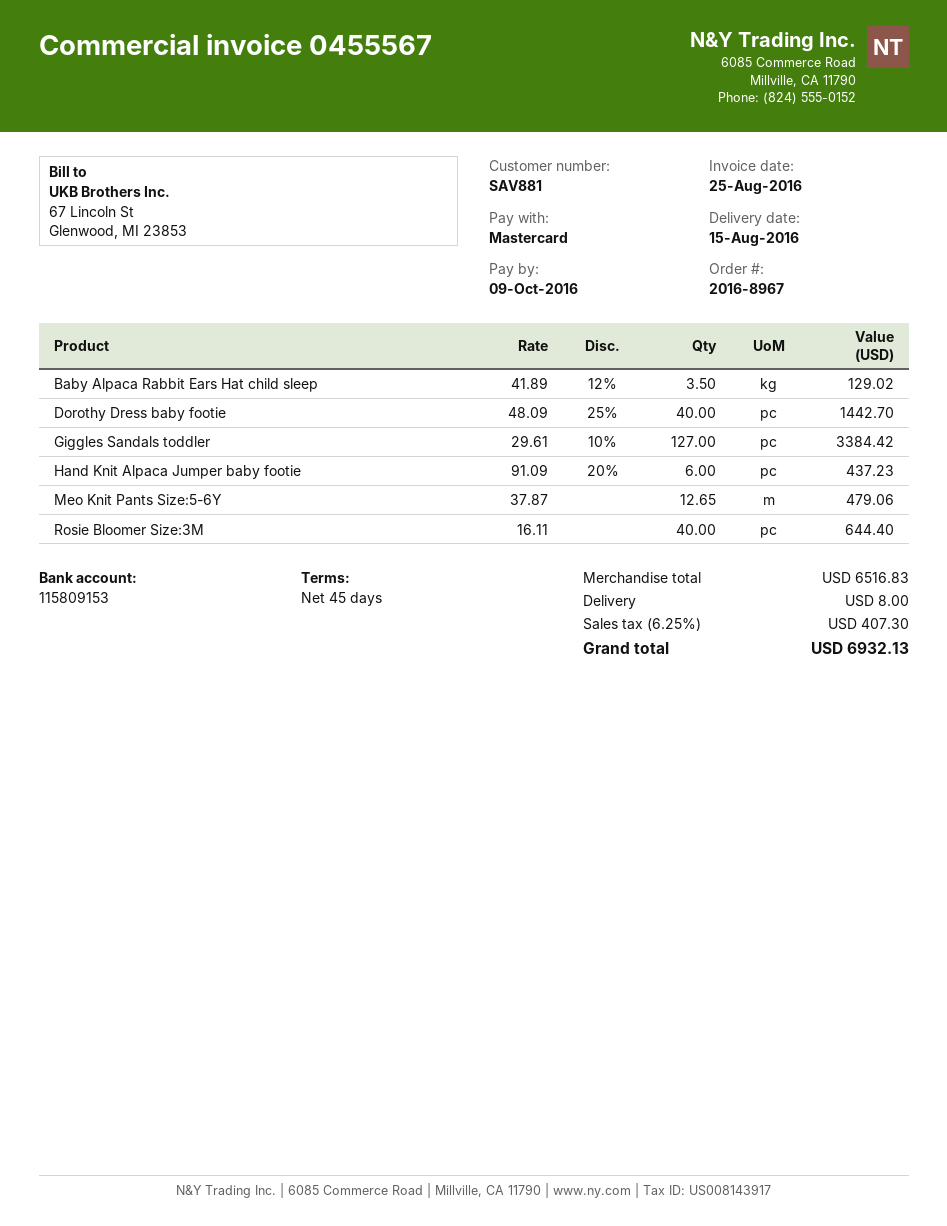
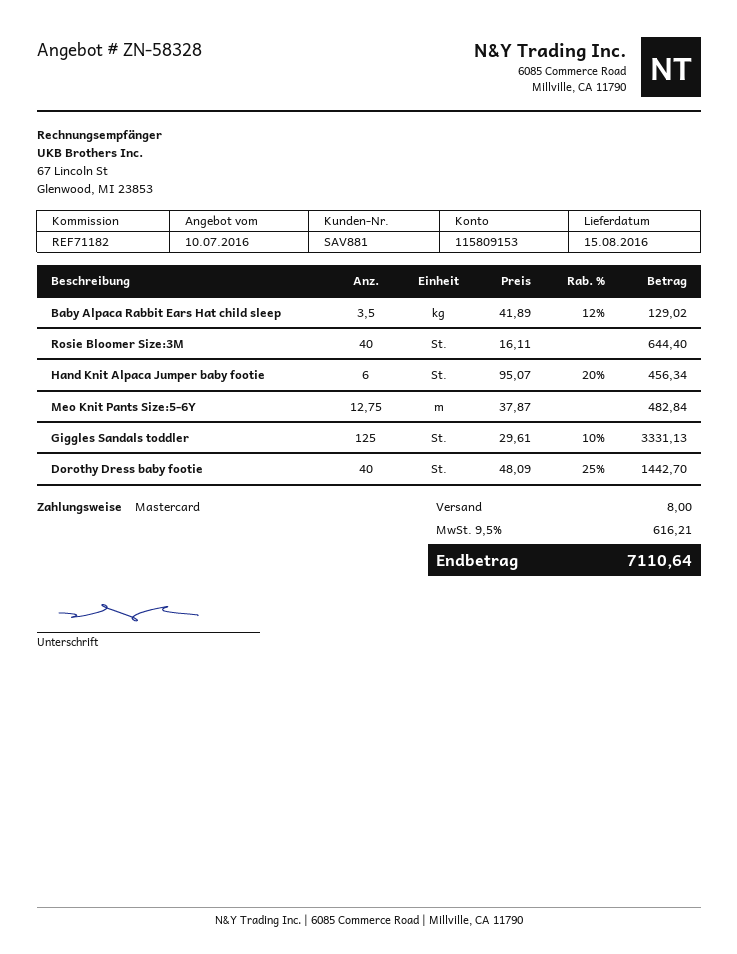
Giggles Sandals toddler: 127 x 29.61 - 10% = 3384.42 -> 125 x 29.61 - 10% = 3331.13
Hand Knit Alpaca Jumper baby footie: 6 x 91.09 - 20% = 437.23 -> 6 x 95.07 - 20% = 456.34
Meo Knit Pants Size:5-6Y: 12.65 x 37.87 = 479.06 -> 12.75 x 37.87 = 482.84
tax: 6.25% = 407.30 -> 9.5% = 616.21
total: 6932.13 -> 7110.64

